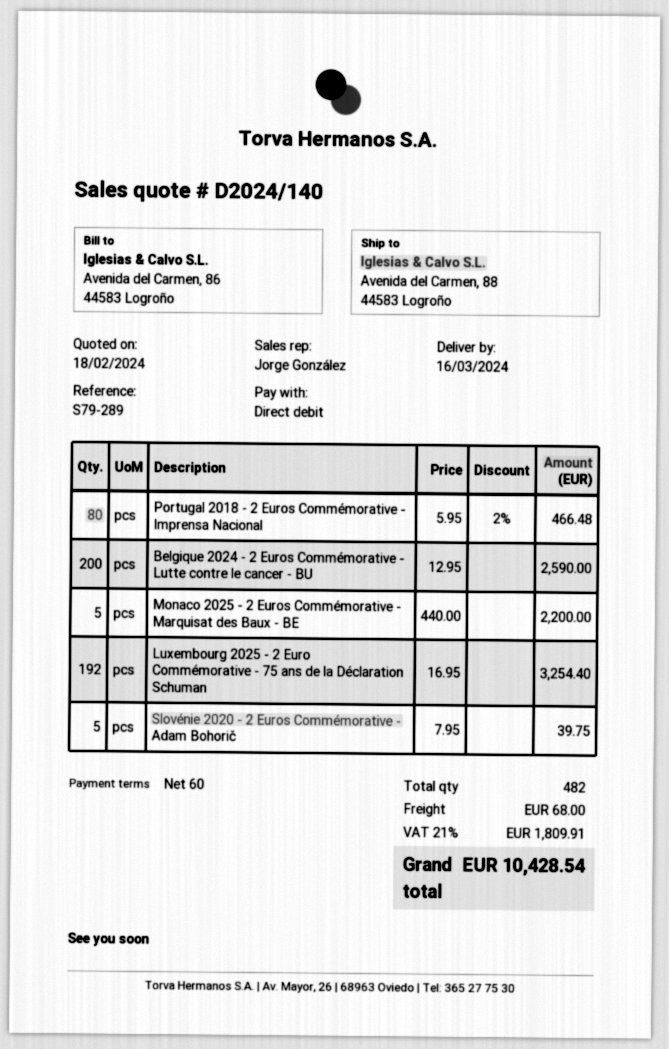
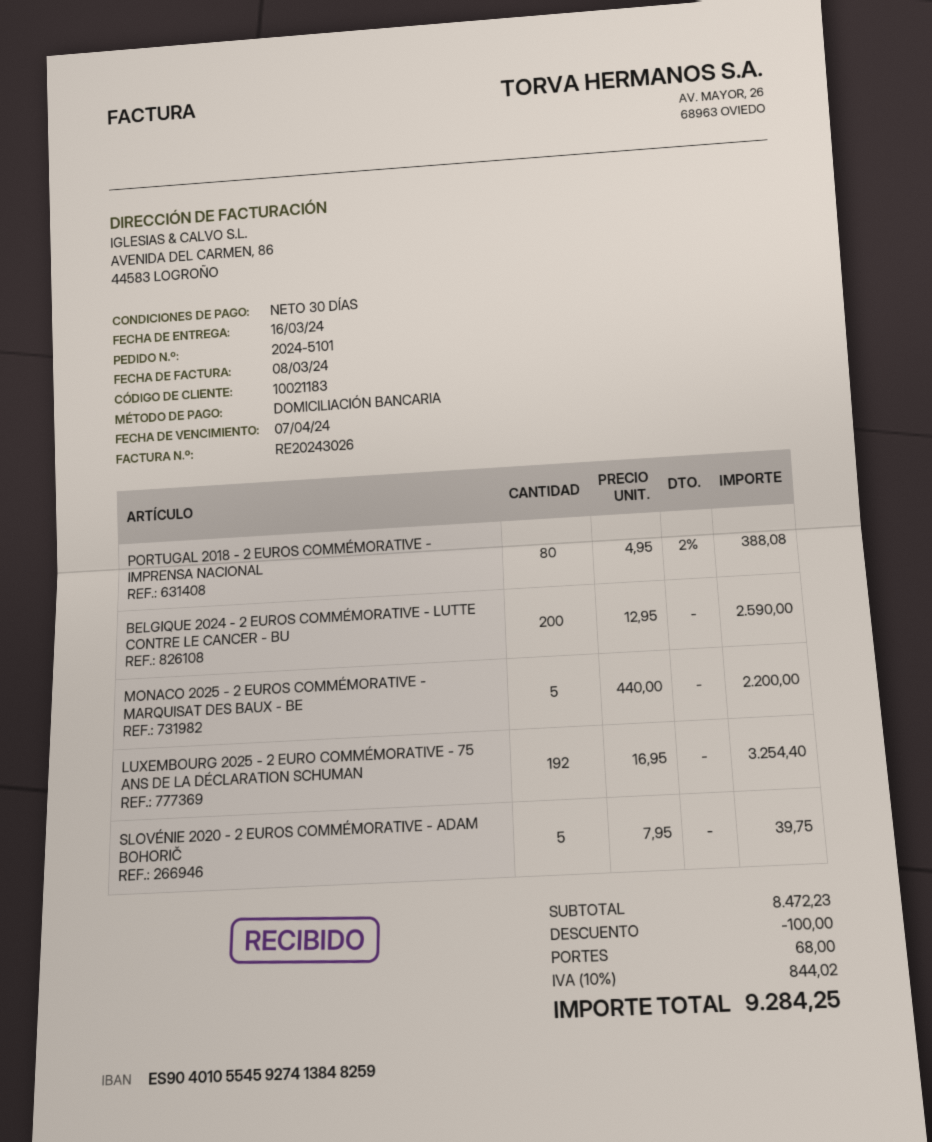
payment terms: 60 days -> 30 days
Portugal 2018 - 2 Euros Commémorative - Imprensa Nacional: 80 x 5.95 - 2% = 466.48 -> 80 x 4.95 - 2% = 388.08
discount: none -> 100.00
tax: 21% = 1809.91 -> 10% = 844.02
total: 10428.54 -> 9284.25

